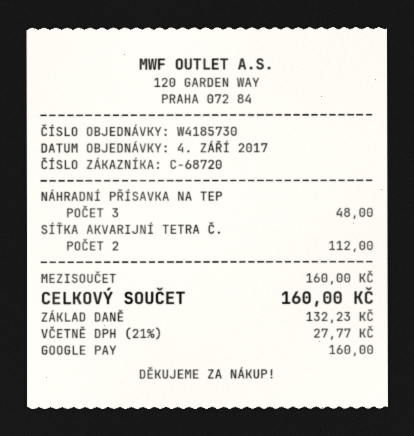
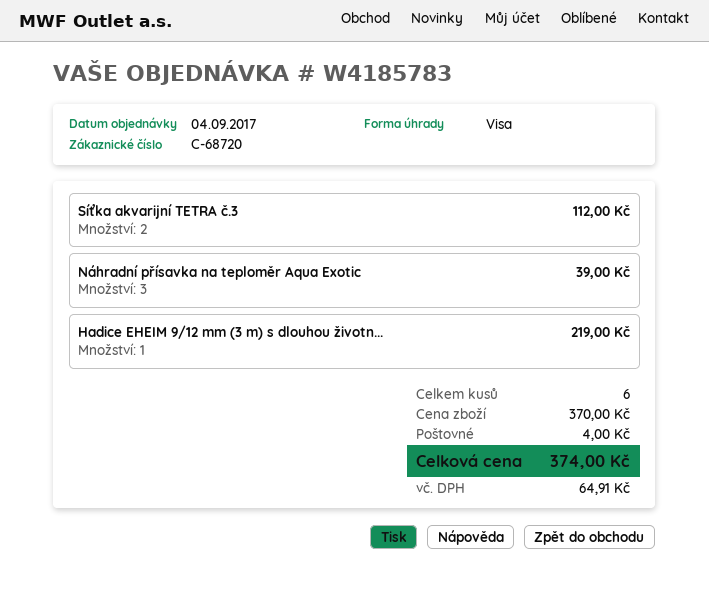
order number: W4185730 -> W4185783
payment method: Google Pay -> Visa
NÁHRADNÍ PŘÍSAVKA NA TEP: 3 for 48.00 -> 3 for 39.00
Hadice EHEIM 9/12 mm (3 m) s dlouhou životn...: none -> 1 for 219.00
subtotal: 160.00 -> 370.00
shipping: none -> 4.00
tax: 27.77 -> 64.91
total: 160.00 -> 374.00

